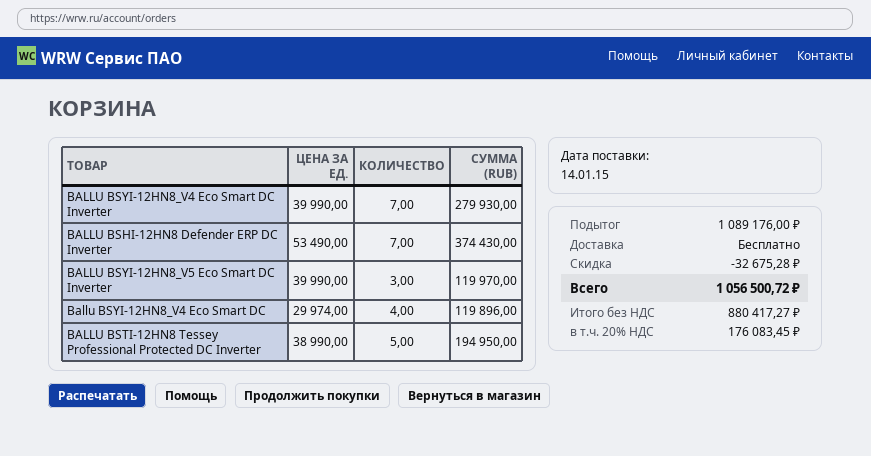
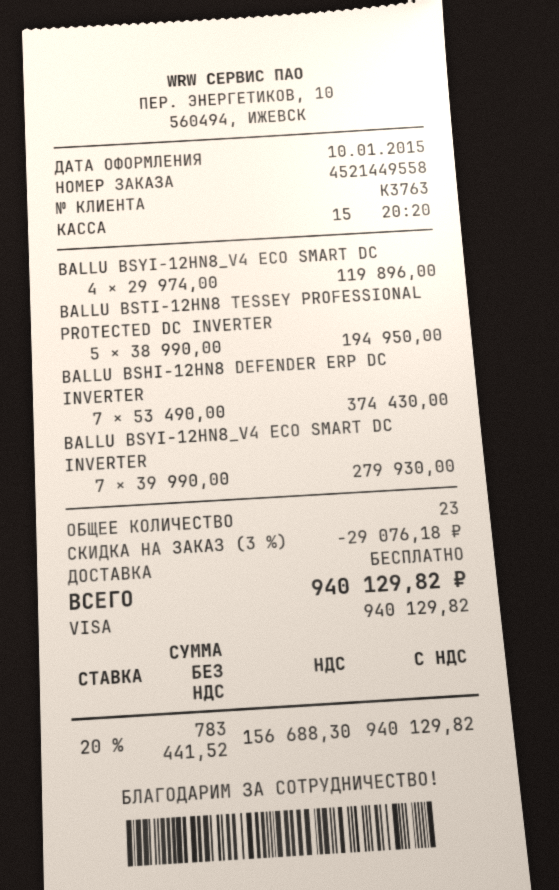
BALLU BSYI-12HN8_V5 Eco Smart DC Inverter: 3 x 39990.00 = 119970.00 -> none
discount: 32675.28 -> 29076.18
net: 880417.27 -> 783441.52
tax: 20% = 176083.45 -> 20% = 156688.30
total: 1056500.72 -> 940129.82

